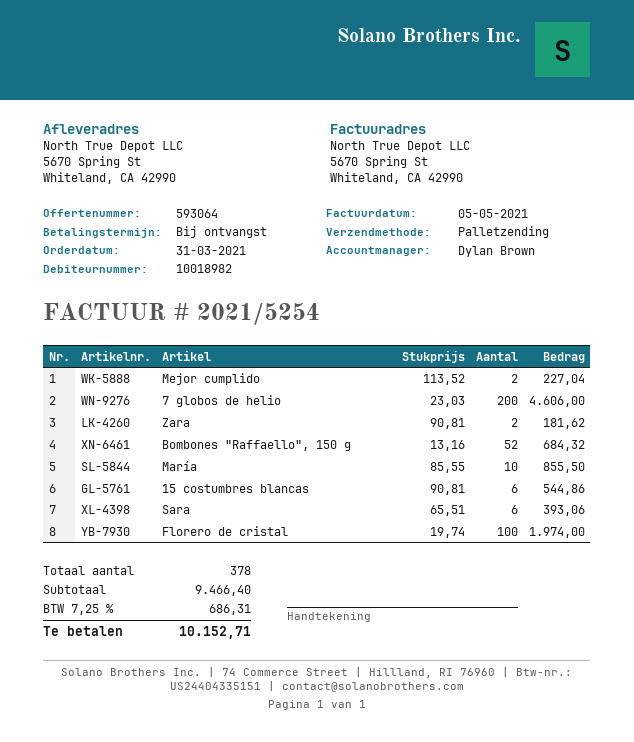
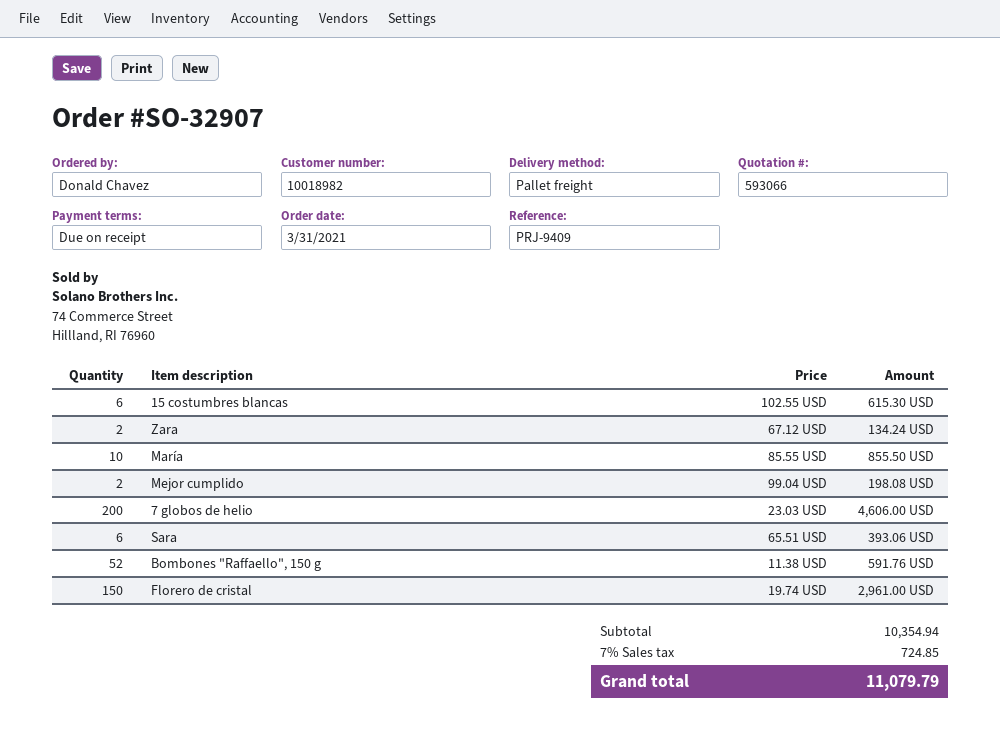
quote number: 593064 -> 593066
Mejor cumplido: 2 x 113.52 = 227.04 -> 2 x 99.04 = 198.08
Zara: 2 x 90.81 = 181.62 -> 2 x 67.12 = 134.24
Bombones "Raffaello", 150 g: 52 x 13.16 = 684.32 -> 52 x 11.38 = 591.76
15 costumbres blancas: 6 x 90.81 = 544.86 -> 6 x 102.55 = 615.30
Florero de cristal: 100 x 19.74 = 1974.00 -> 150 x 19.74 = 2961.00
subtotal: 9466.40 -> 10354.94
tax: 7.25% = 686.31 -> 7% = 724.85
total: 10152.71 -> 11079.79

